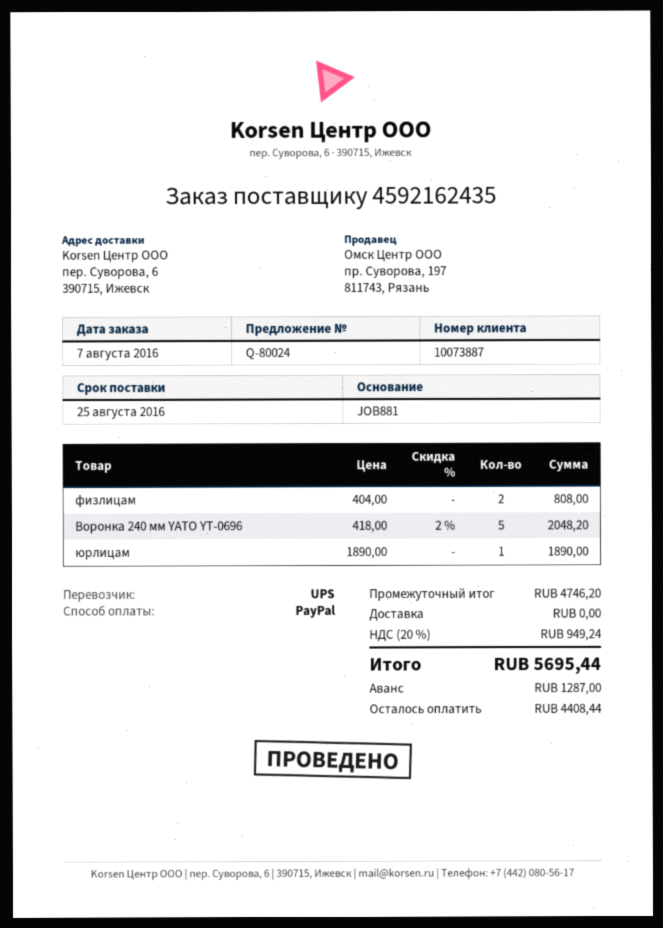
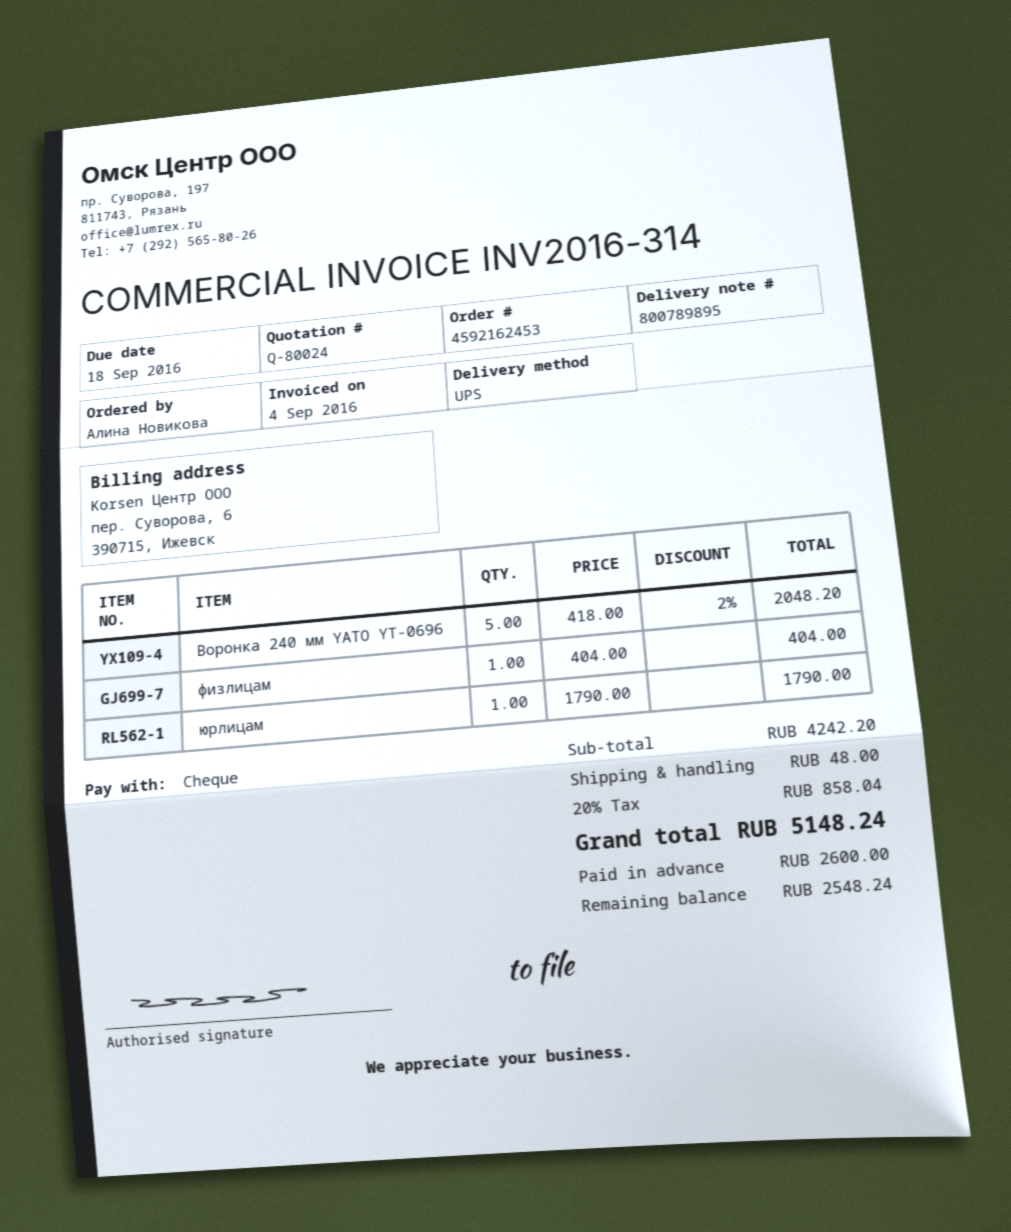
order number: 4592162435 -> 4592162453
payment method: PayPal -> cheque
физлицам: 2 x 404.00 = 808.00 -> 1 x 404.00 = 404.00
юрлицам: 1 x 1890.00 = 1890.00 -> 1 x 1790.00 = 1790.00
subtotal: 4746.20 -> 4242.20
shipping: 0.00 -> 48.00
tax: 20% = 949.24 -> 20% = 858.04
total: 5695.44 -> 5148.24
deposit: 1287.00 -> 2600.00
balance: 4408.44 -> 2548.24

